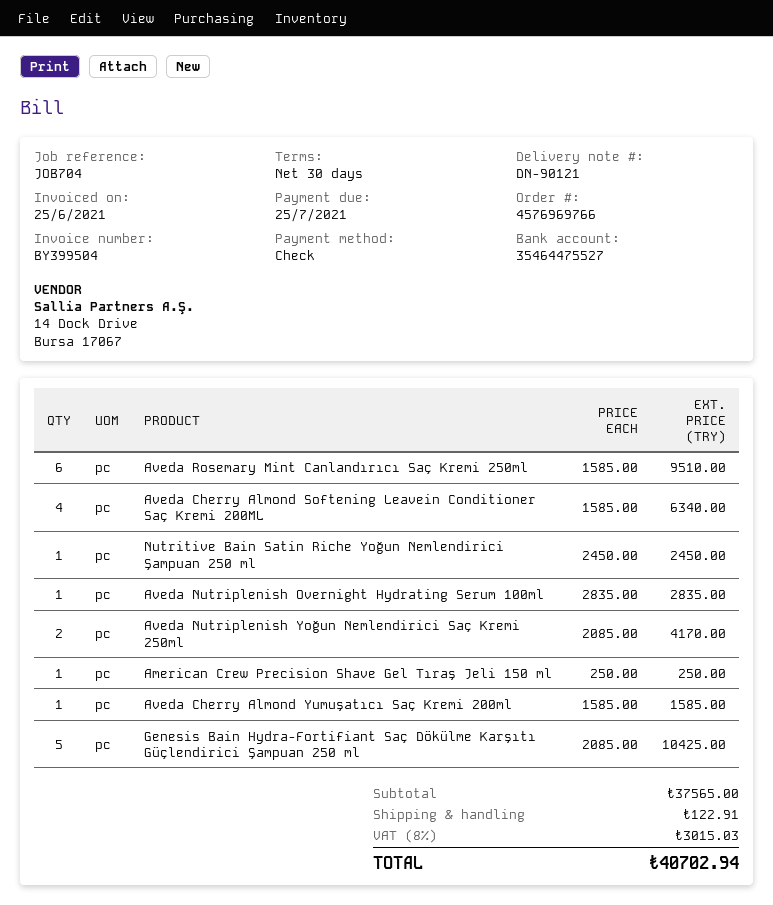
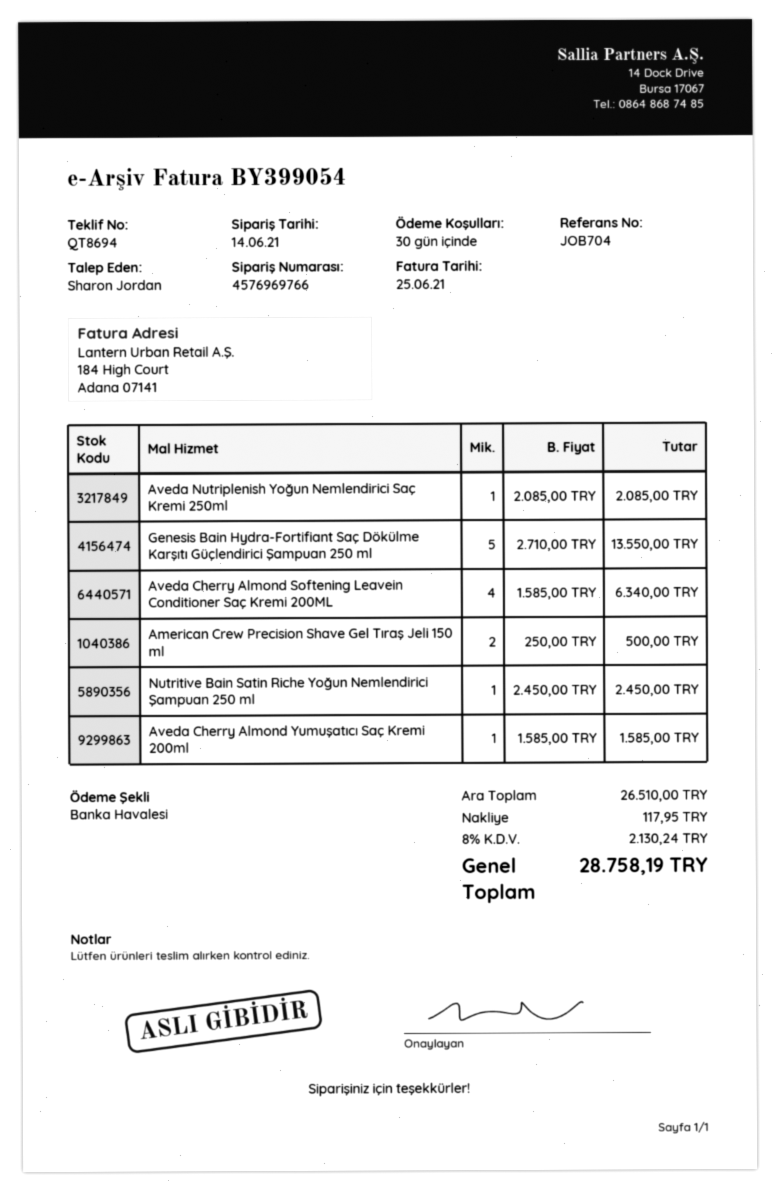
invoice number: BY399504 -> BY399054
payment method: cheque -> bank transfer
Aveda Rosemary Mint Canlandırıcı Saç Kremi 250ml: 6 x 1585.00 = 9510.00 -> none
Aveda Nutriplenish Overnight Hydrating Serum 100ml: 1 x 2835.00 = 2835.00 -> none
Aveda Nutriplenish Yoğun Nemlendirici Saç Kremi 250ml: 2 x 2085.00 = 4170.00 -> 1 x 2085.00 = 2085.00
American Crew Precision Shave Gel Tıraş Jeli 150 ml: 1 x 250.00 = 250.00 -> 2 x 250.00 = 500.00
Genesis Bain Hydra-Fortifiant Saç Dökülme Karşıtı Güçlendirici Şampuan 250 ml: 5 x 2085.00 = 10425.00 -> 5 x 2710.00 = 13550.00
subtotal: 37565.00 -> 26510.00
shipping: 122.91 -> 117.95
tax: 8% = 3015.03 -> 8% = 2130.24
total: 40702.94 -> 28758.19

